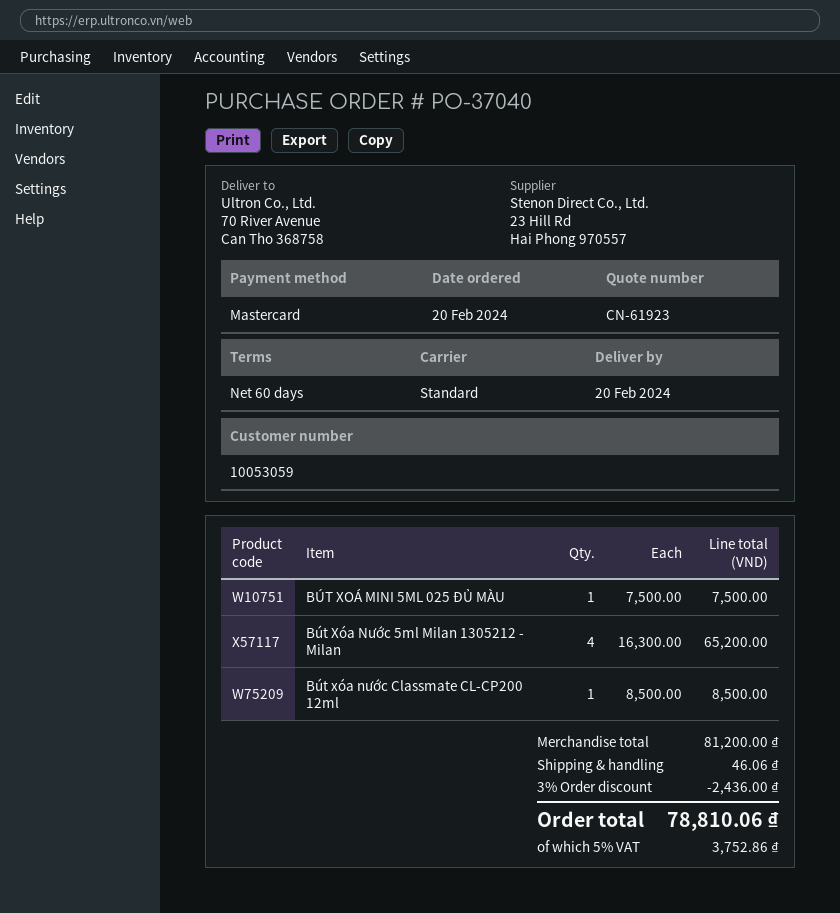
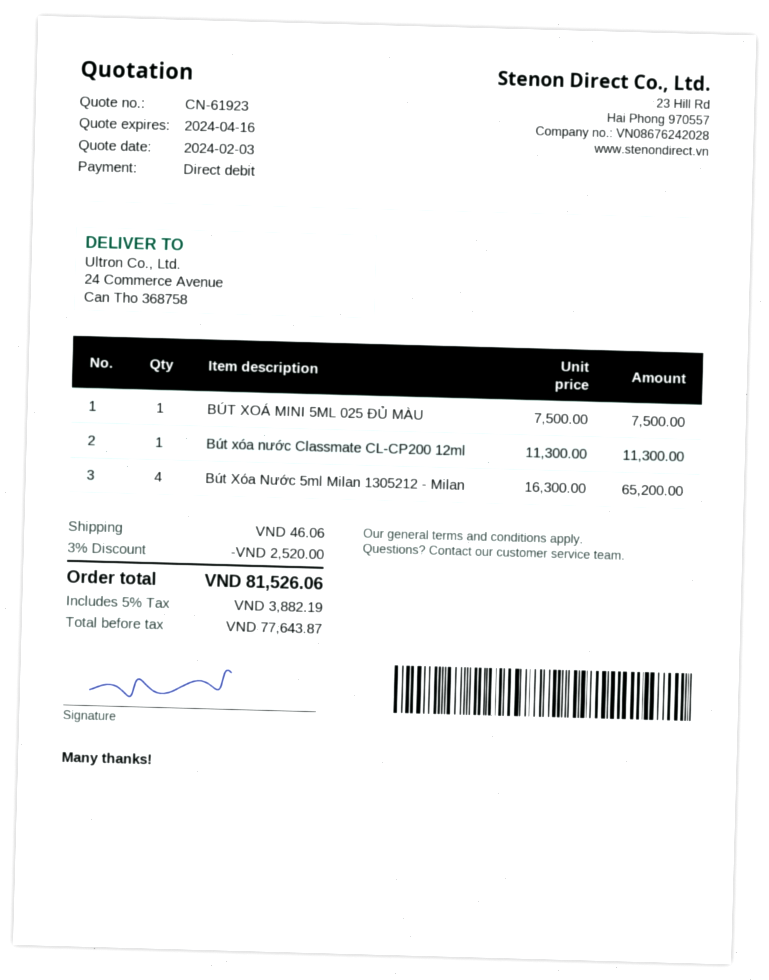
payment method: Mastercard -> direct debit
ship to: 70 River Avenue, Can Tho 368758 -> 24 Commerce Avenue, Can Tho 368758
Bút xóa nước Classmate CL-CP200 12ml: 1 x 8500.00 = 8500.00 -> 1 x 11300.00 = 11300.00
discount: 3% = 2436.00 -> 3% = 2520.00
tax: 5% = 3752.86 -> 5% = 3882.19
total: 78810.06 -> 81526.06

